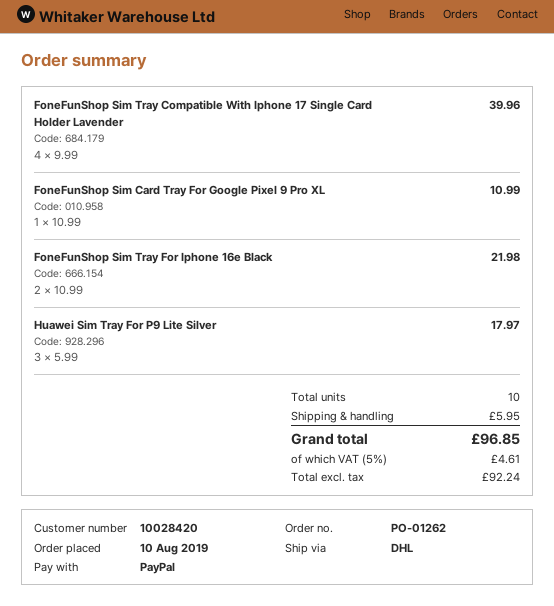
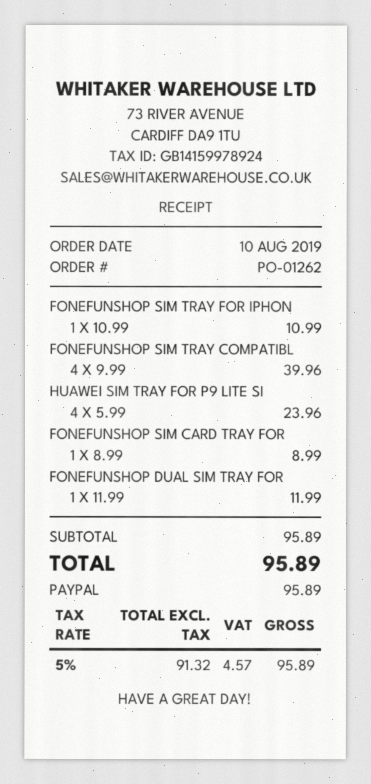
FoneFunShop Sim Card Tray For Google Pixel 9 Pro XL: 1 x 10.99 = 10.99 -> 1 x 8.99 = 8.99
FoneFunShop Sim Tray For Iphone 16e Black: 2 x 10.99 = 21.98 -> 1 x 10.99 = 10.99
Huawei Sim Tray For P9 Lite Silver: 3 x 5.99 = 17.97 -> 4 x 5.99 = 23.96
FONEFUNSHOP DUAL SIM TRAY FOR: none -> 1 x 11.99 = 11.99
shipping: 5.95 -> none
net: 92.24 -> 91.32
tax: 5% = 4.61 -> 5% = 4.57
total: 96.85 -> 95.89

